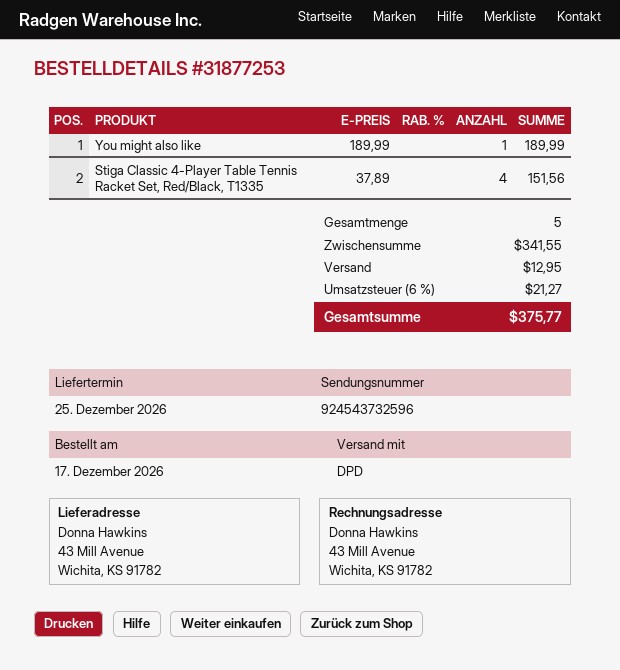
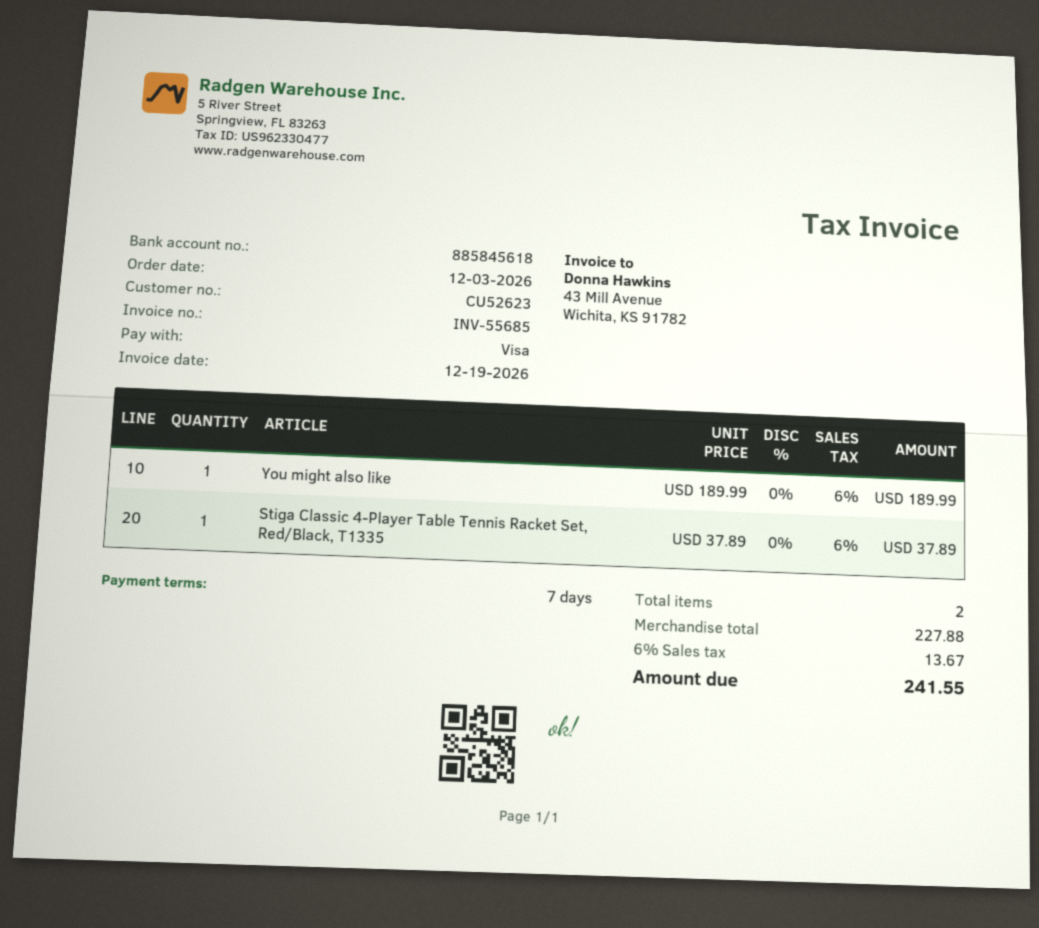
order date: 2026-12-17 -> 2026-12-03
Stiga Classic 4-Player Table Tennis Racket Set, Red/Black, T1335: 4 x 37.89 = 151.56 -> 1 x 37.89 = 37.89
total quantity: 5 -> 2
subtotal: 341.55 -> 227.88
shipping: 12.95 -> none
tax: 6% = 21.27 -> 6% = 13.67
total: 375.77 -> 241.55

